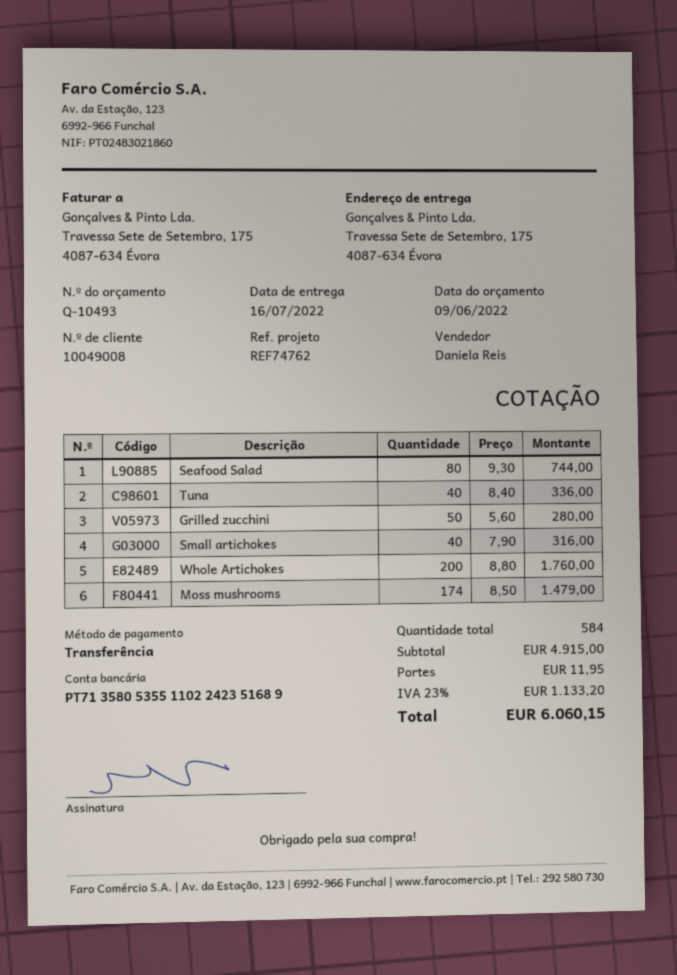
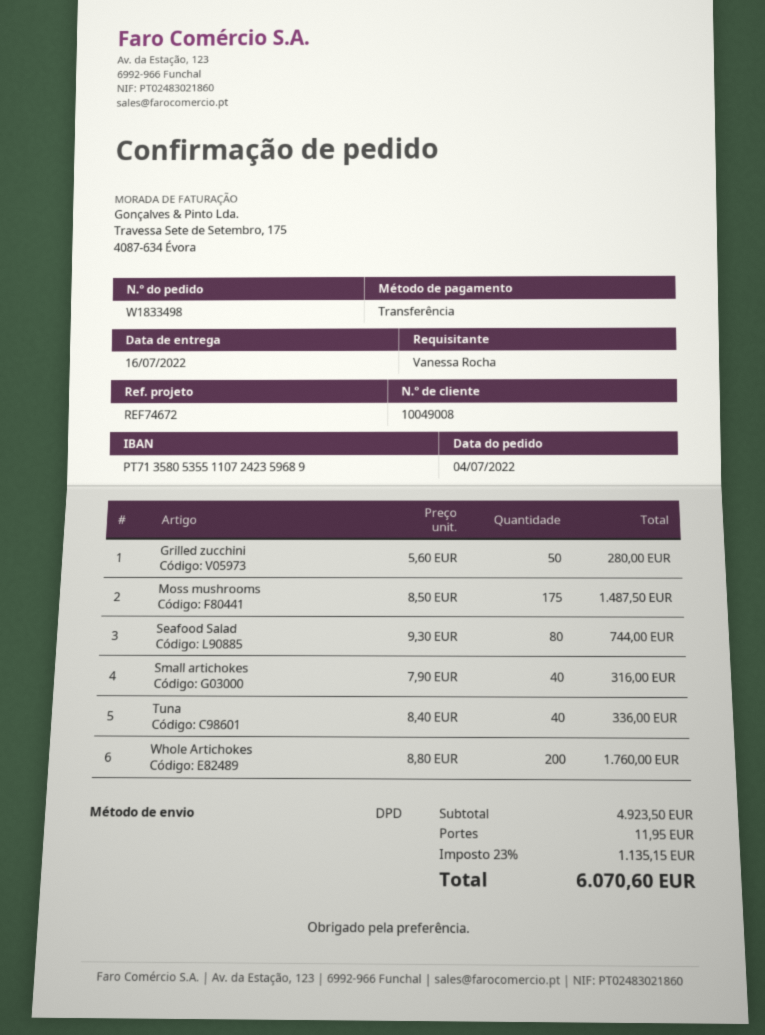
reference: REF74762 -> REF74672
bank account: PT71358053551102242351689 -> PT71358053551107242359689
Moss mushrooms: 174 x 8.50 = 1479.00 -> 175 x 8.50 = 1487.50
subtotal: 4915.00 -> 4923.50
tax: 23% = 1133.20 -> 23% = 1135.15
total: 6060.15 -> 6070.60

